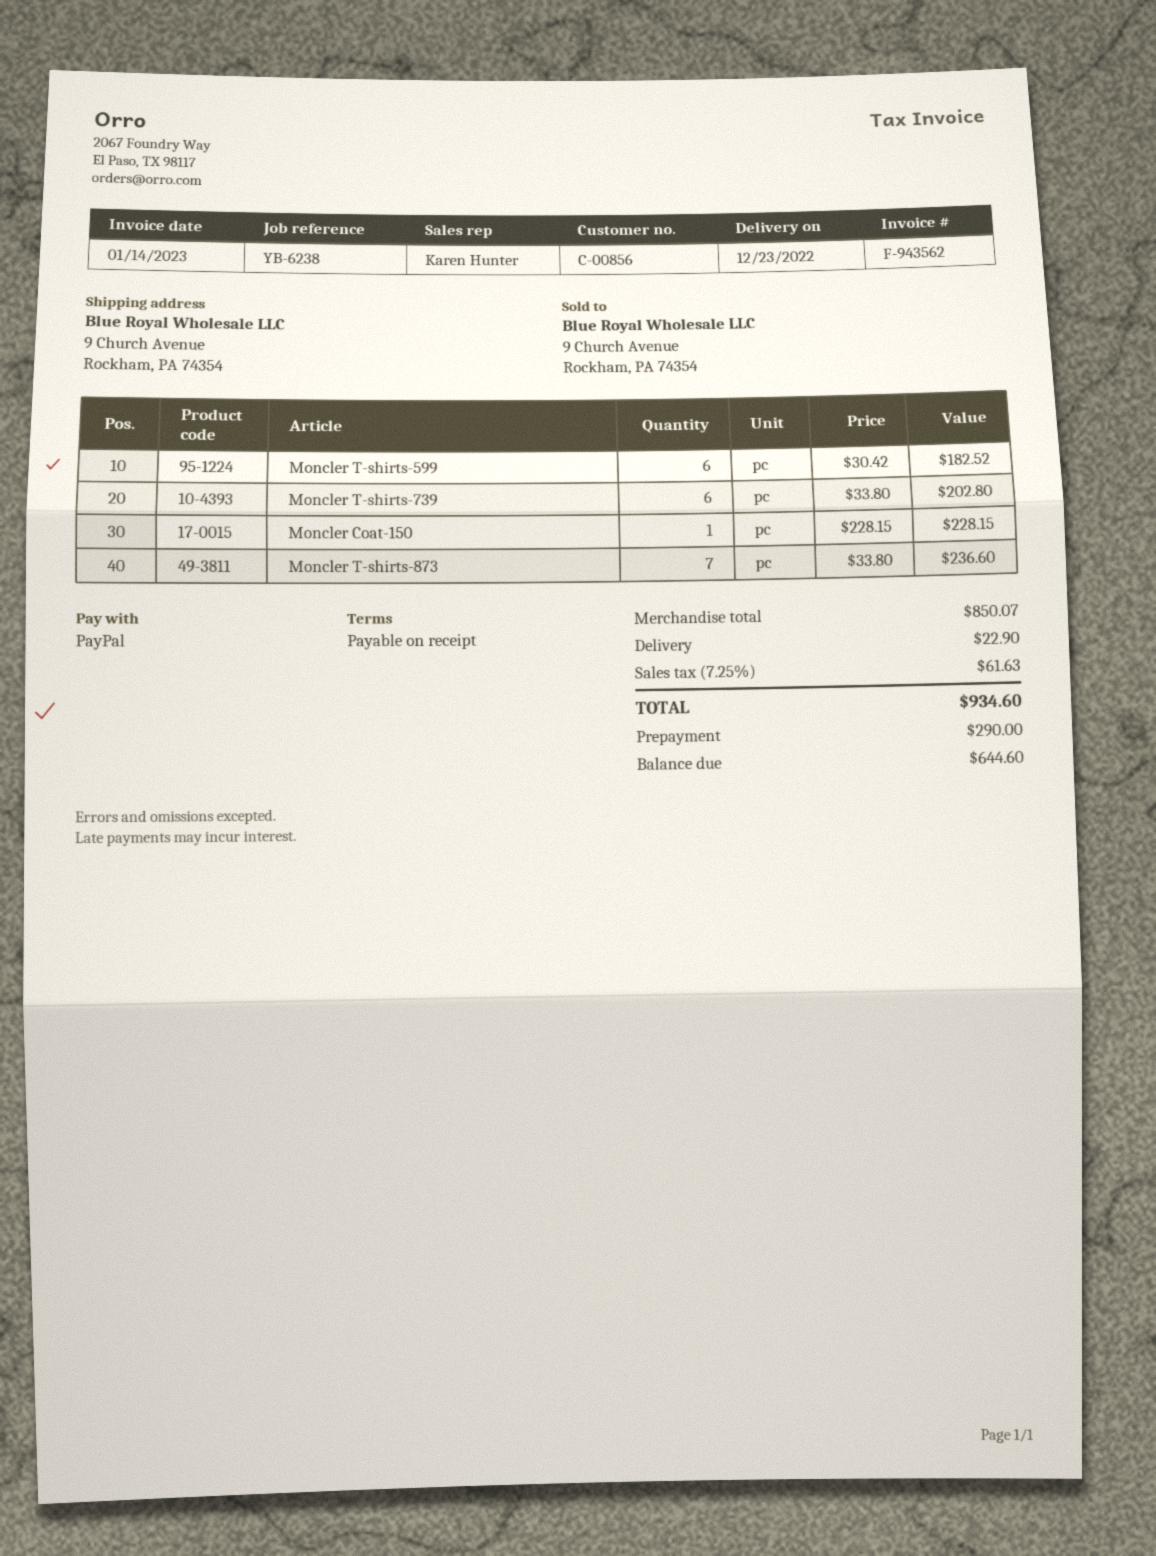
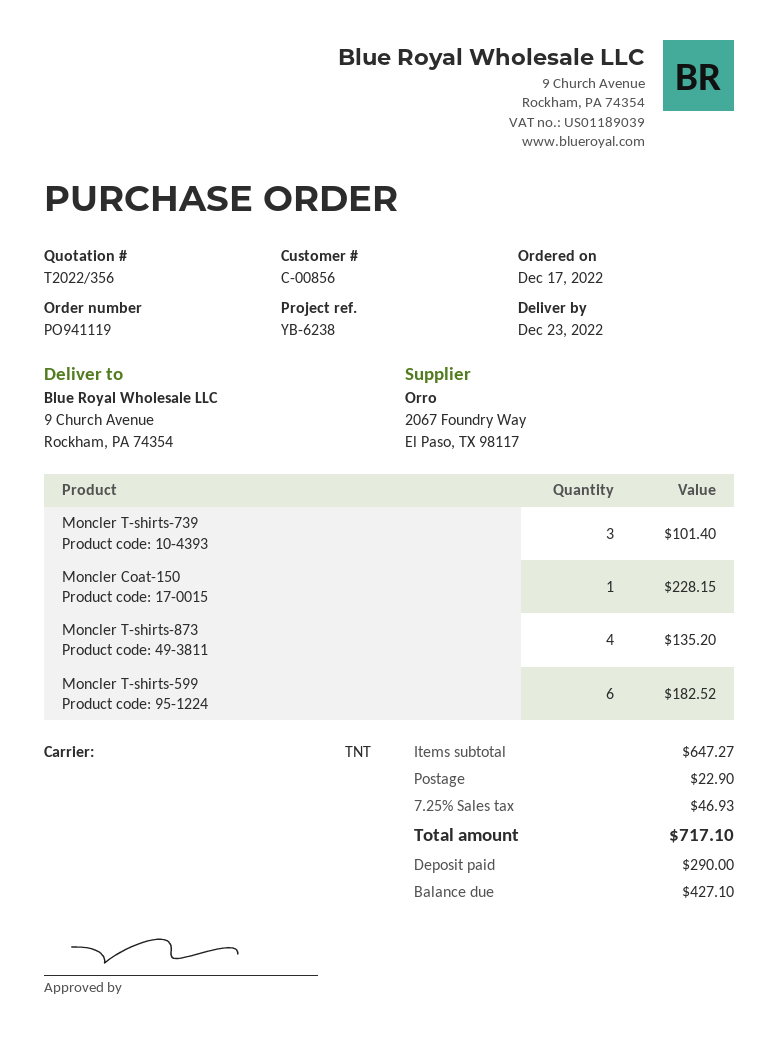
Moncler T-shirts-739: 6 for 202.80 -> 3 for 101.40
Moncler T-shirts-873: 7 for 236.60 -> 4 for 135.20
subtotal: 850.07 -> 647.27
tax: 7.25% = 61.63 -> 7.25% = 46.93
total: 934.60 -> 717.10
balance: 644.60 -> 427.10

